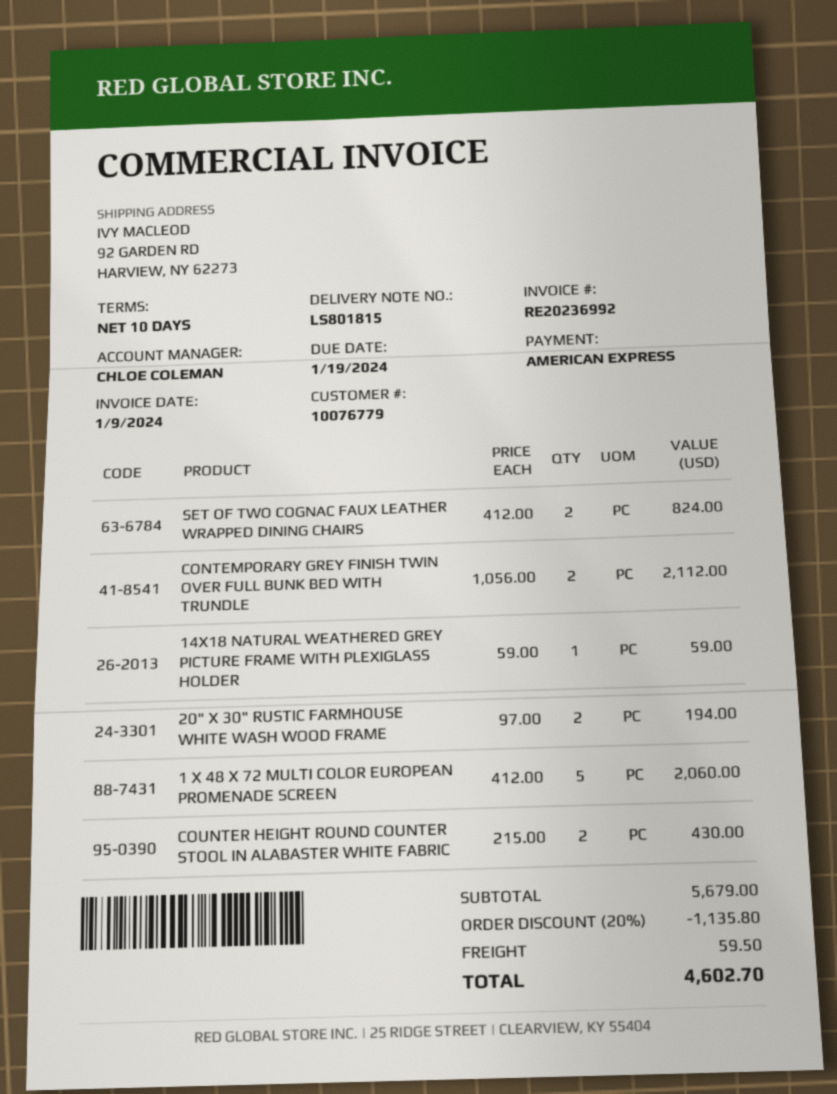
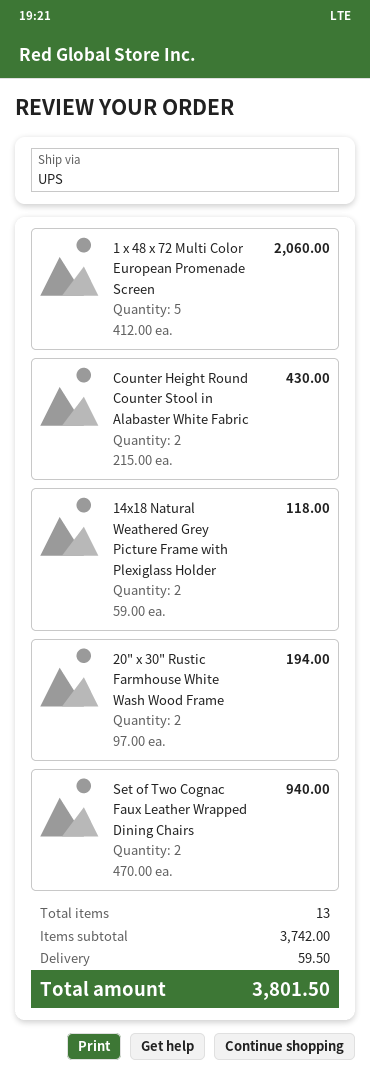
SET OF TWO COGNAC FAUX LEATHER WRAPPED DINING CHAIRS: 2 x 412.00 = 824.00 -> 2 x 470.00 = 940.00
CONTEMPORARY GREY FINISH TWIN OVER FULL BUNK BED WITH TRUNDLE: 2 x 1056.00 = 2112.00 -> none
14X18 NATURAL WEATHERED GREY PICTURE FRAME WITH PLEXIGLASS HOLDER: 1 x 59.00 = 59.00 -> 2 x 59.00 = 118.00
subtotal: 5679.00 -> 3742.00
discount: 20% = 1135.80 -> none
total: 4602.70 -> 3801.50

